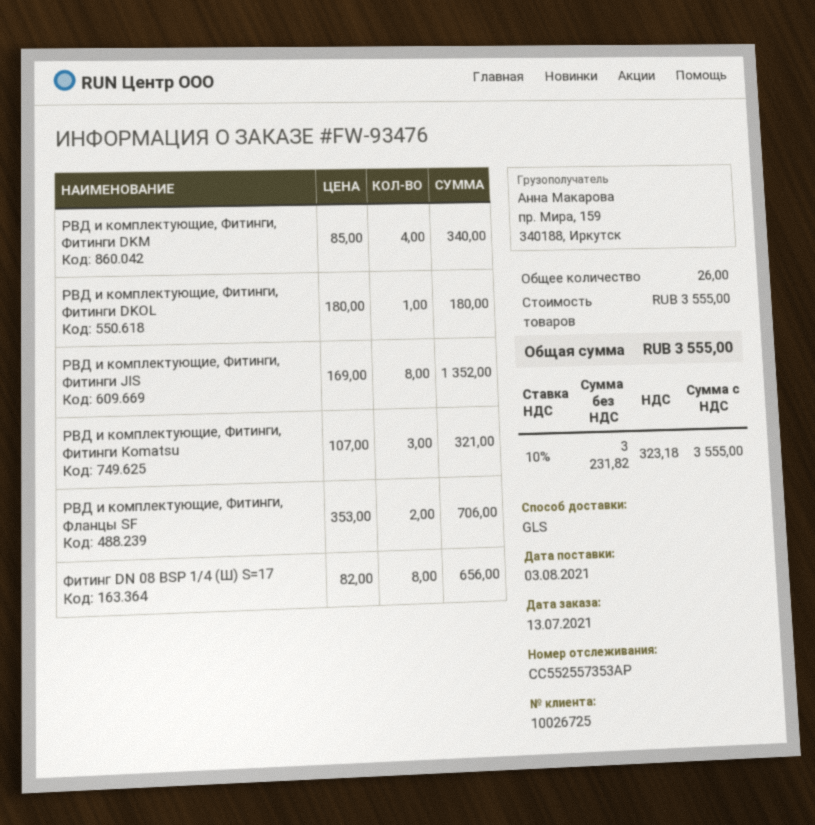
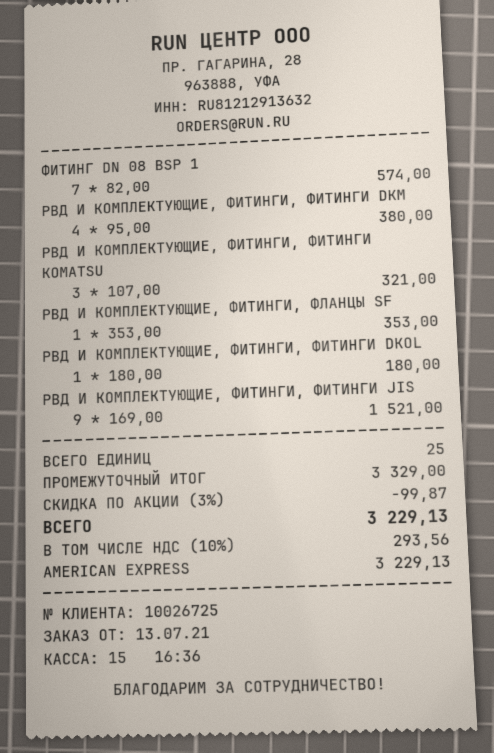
РВД и комплектующие, Фитинги, Фитинги DKM: 4 x 85.00 = 340.00 -> 4 x 95.00 = 380.00
РВД и комплектующие, Фитинги, Фитинги JIS: 8 x 169.00 = 1352.00 -> 9 x 169.00 = 1521.00
РВД и комплектующие, Фитинги, Фланцы SF: 2 x 353.00 = 706.00 -> 1 x 353.00 = 353.00
Фитинг DN 08 BSP 1/4 (Ш) S=17: 8 x 82.00 = 656.00 -> 7 x 82.00 = 574.00
total quantity: 26 -> 25
subtotal: 3555.00 -> 3329.00
discount: none -> 3% = 99.87
tax: 10% = 323.18 -> 10% = 293.56
total: 3555.00 -> 3229.13

